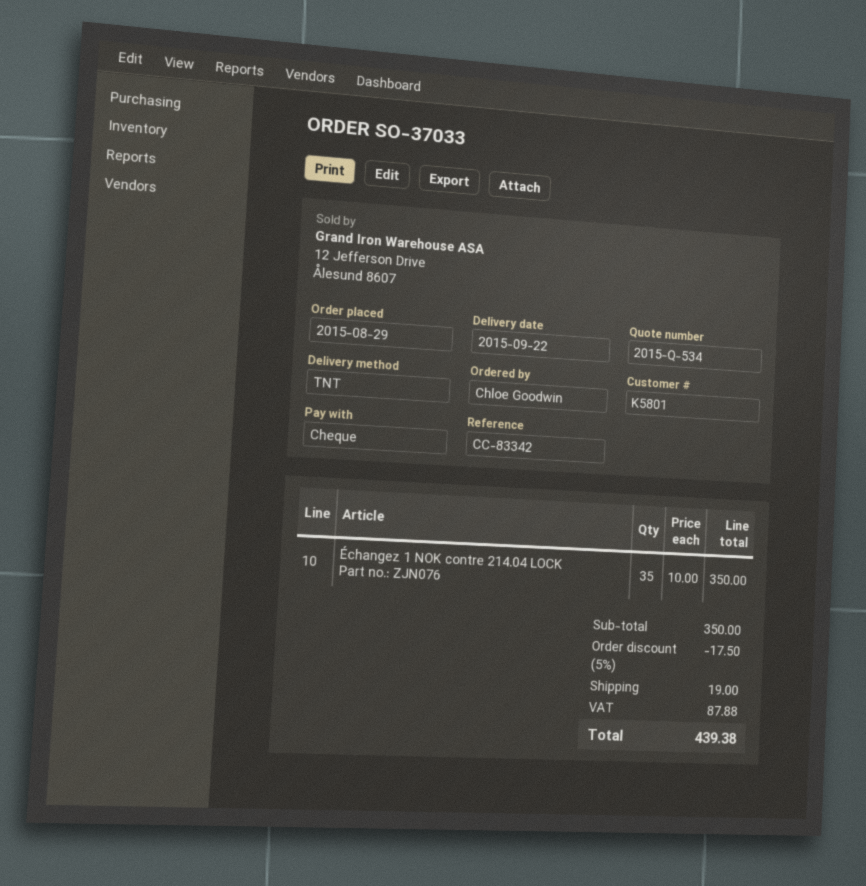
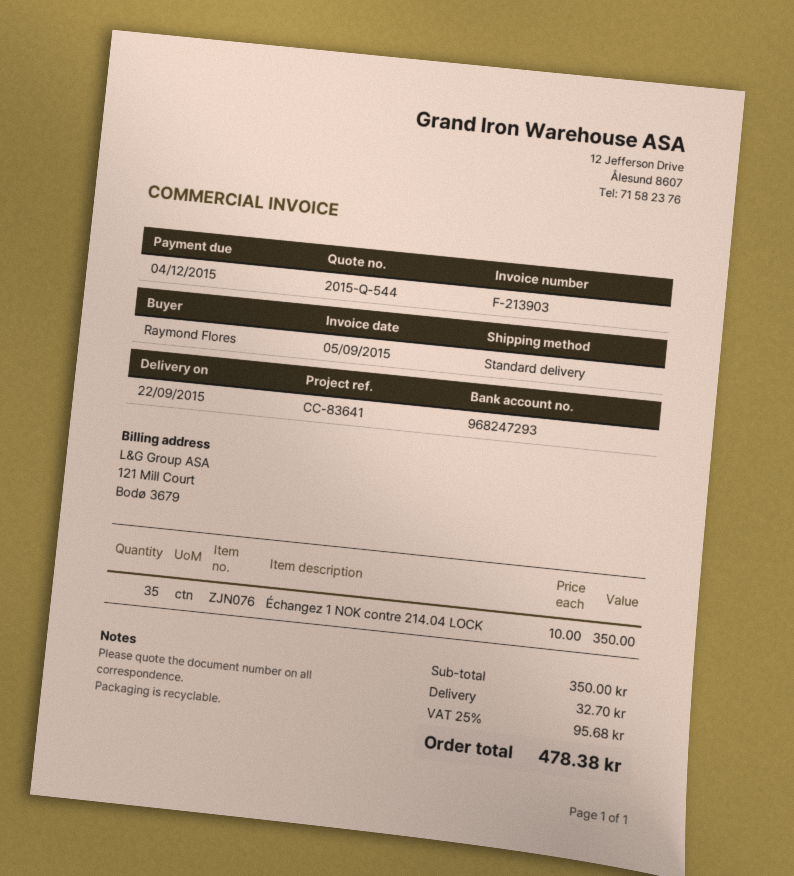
quote number: 2015-Q-534 -> 2015-Q-544
reference: CC-83342 -> CC-83641
ordered by: Chloe Goodwin -> Raymond Flores
shipping method: TNT -> standard
discount: 5% = 17.50 -> none
shipping: 19.00 -> 32.70
tax: 87.88 -> 95.68
total: 439.38 -> 478.38

